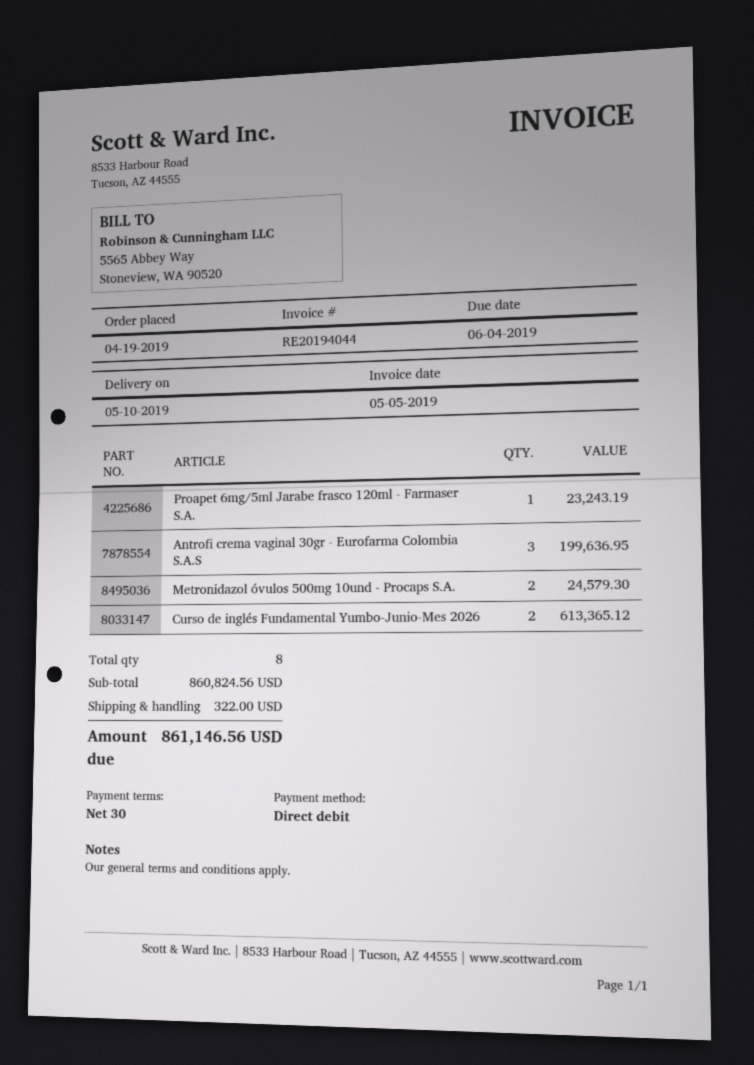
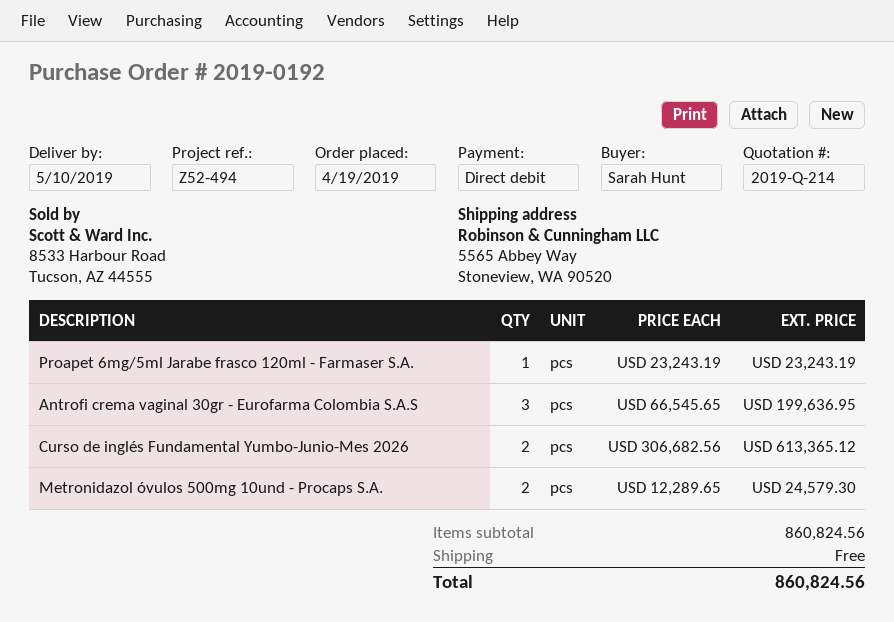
shipping: 322.00 -> 0.00
total: 861146.56 -> 860824.56

